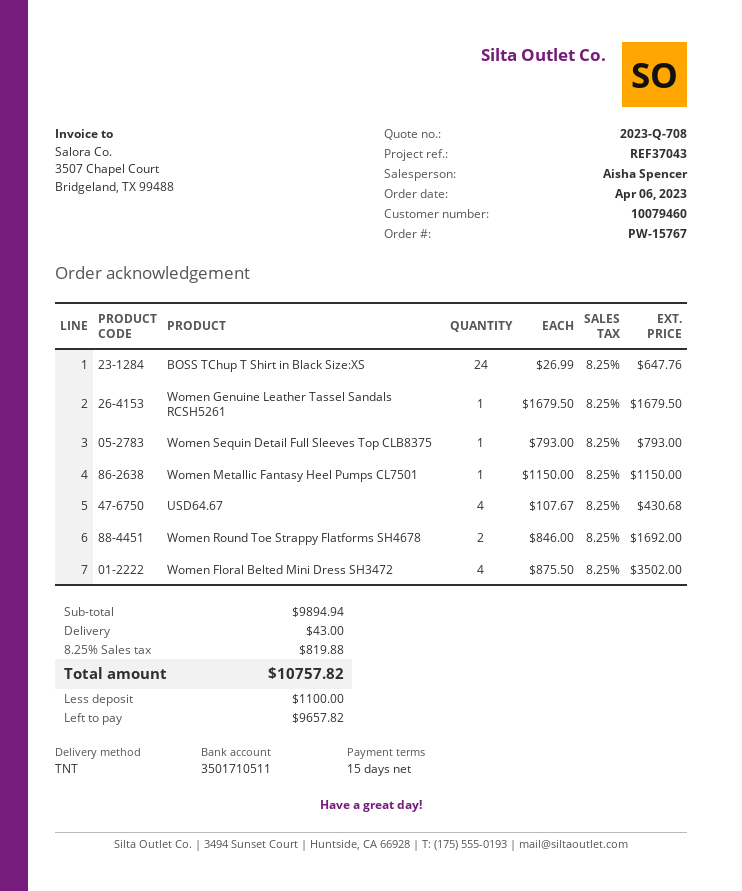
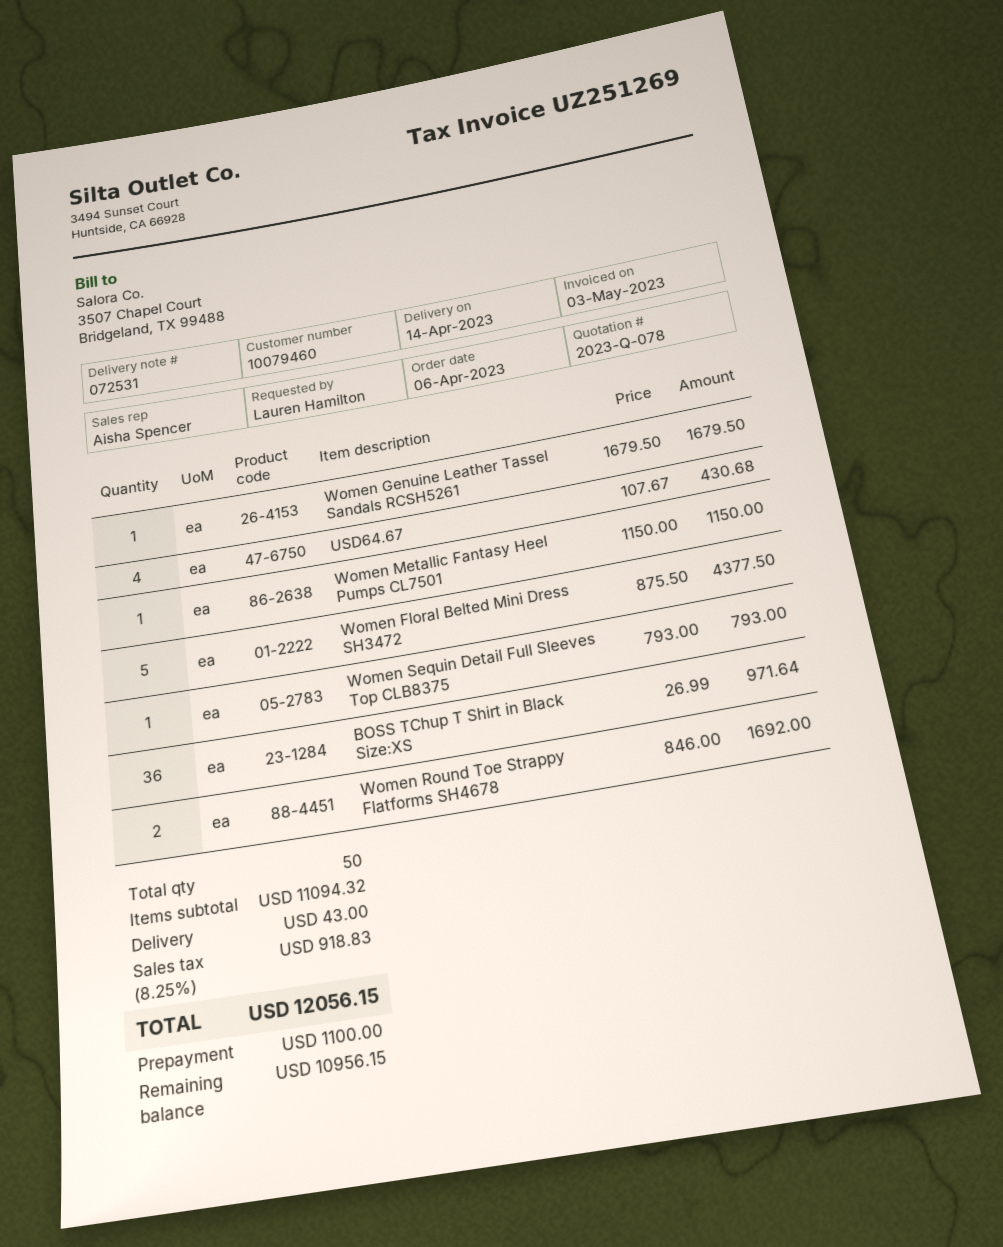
quote number: 2023-Q-708 -> 2023-Q-078
BOSS TChup T Shirt in Black Size:XS: 24 x 26.99 = 647.76 -> 36 x 26.99 = 971.64
Women Floral Belted Mini Dress SH3472: 4 x 875.50 = 3502.00 -> 5 x 875.50 = 4377.50
subtotal: 9894.94 -> 11094.32
tax: 8.25% = 819.88 -> 8.25% = 918.83
total: 10757.82 -> 12056.15
balance: 9657.82 -> 10956.15

